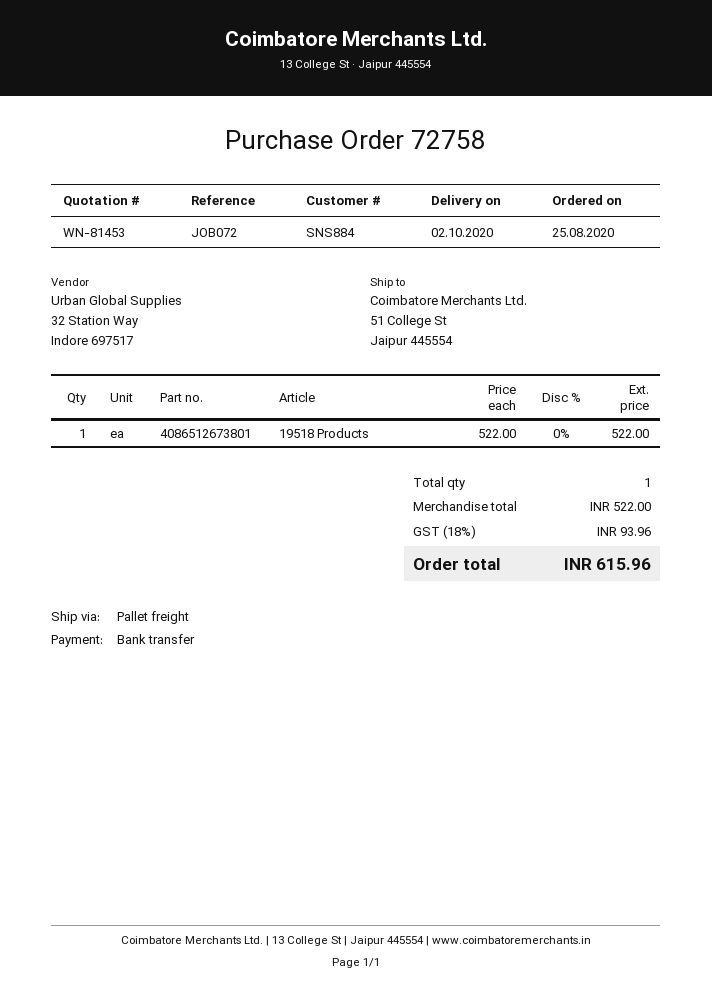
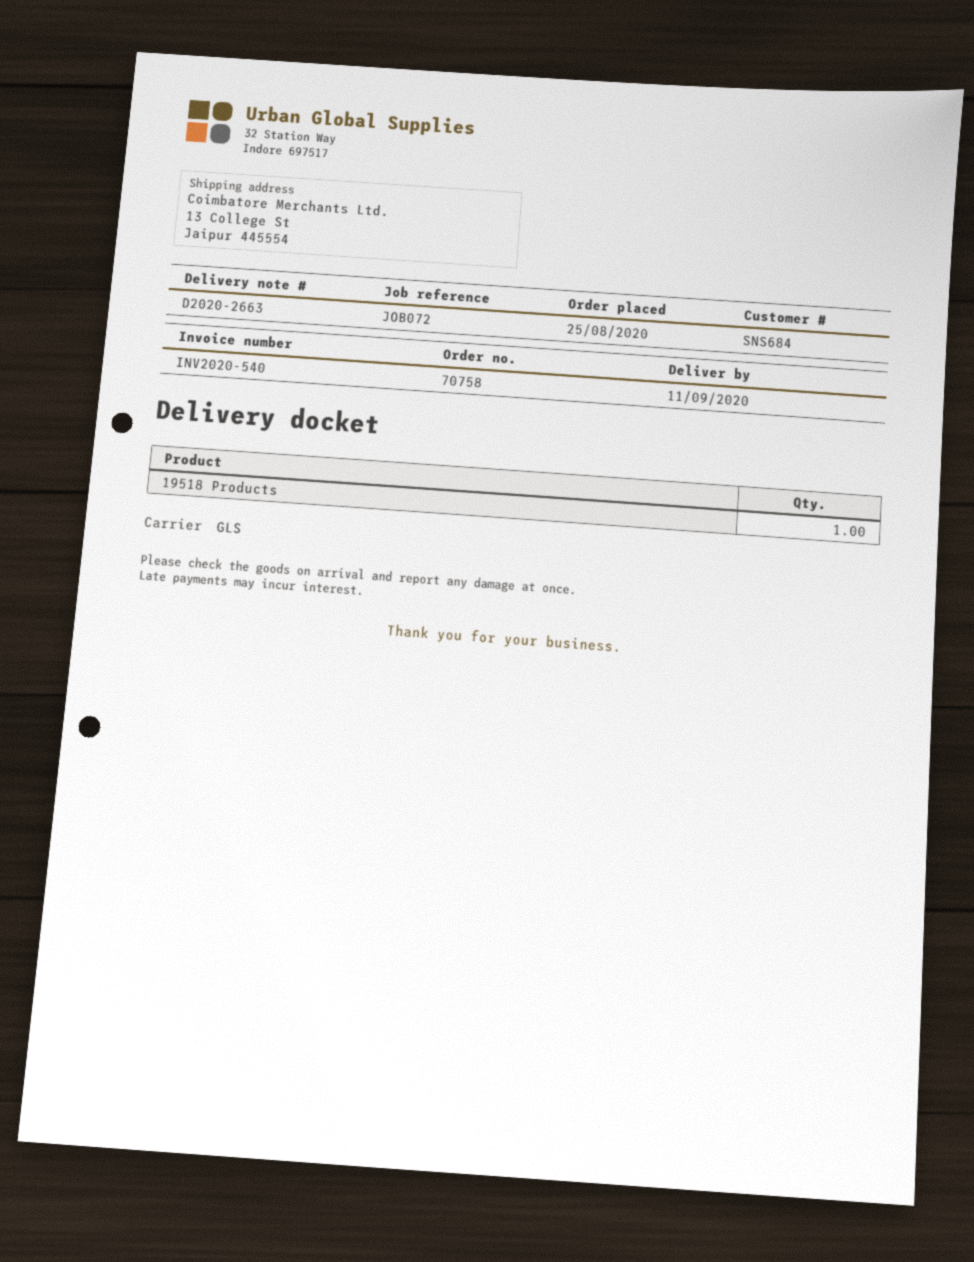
order number: 72758 -> 70758
delivery date: 2020-10-02 -> 2020-09-11
customer number: SNS884 -> SNS684
shipping method: pallet freight -> GLS
ship to: 51 College St, Jaipur 445554 -> 13 College St, Jaipur 445554

